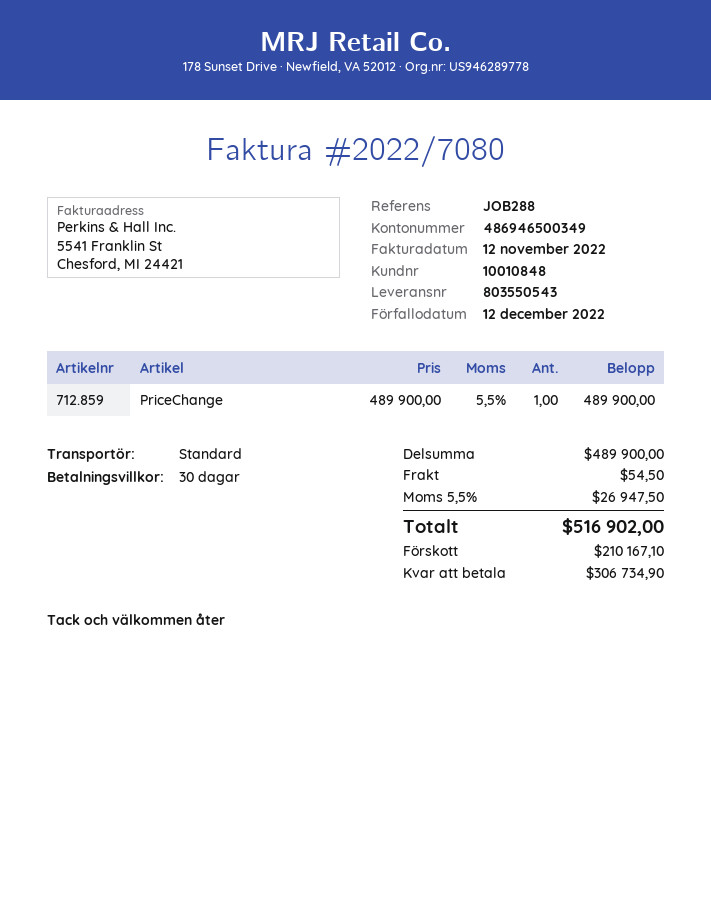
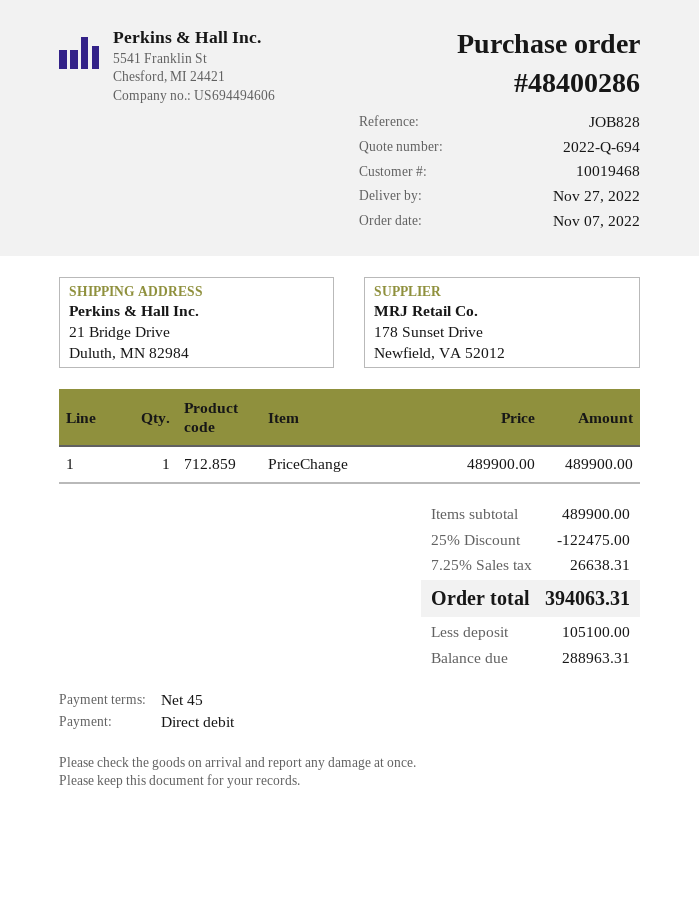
payment terms: 30 days -> 45 days
customer number: 10010848 -> 10019468
reference: JOB288 -> JOB828
discount: none -> 25% = 122475.00
shipping: 54.50 -> none
tax: 5.5% = 26947.50 -> 7.25% = 26638.31
total: 516902.00 -> 394063.31
deposit: 210167.10 -> 105100.00
balance: 306734.90 -> 288963.31

